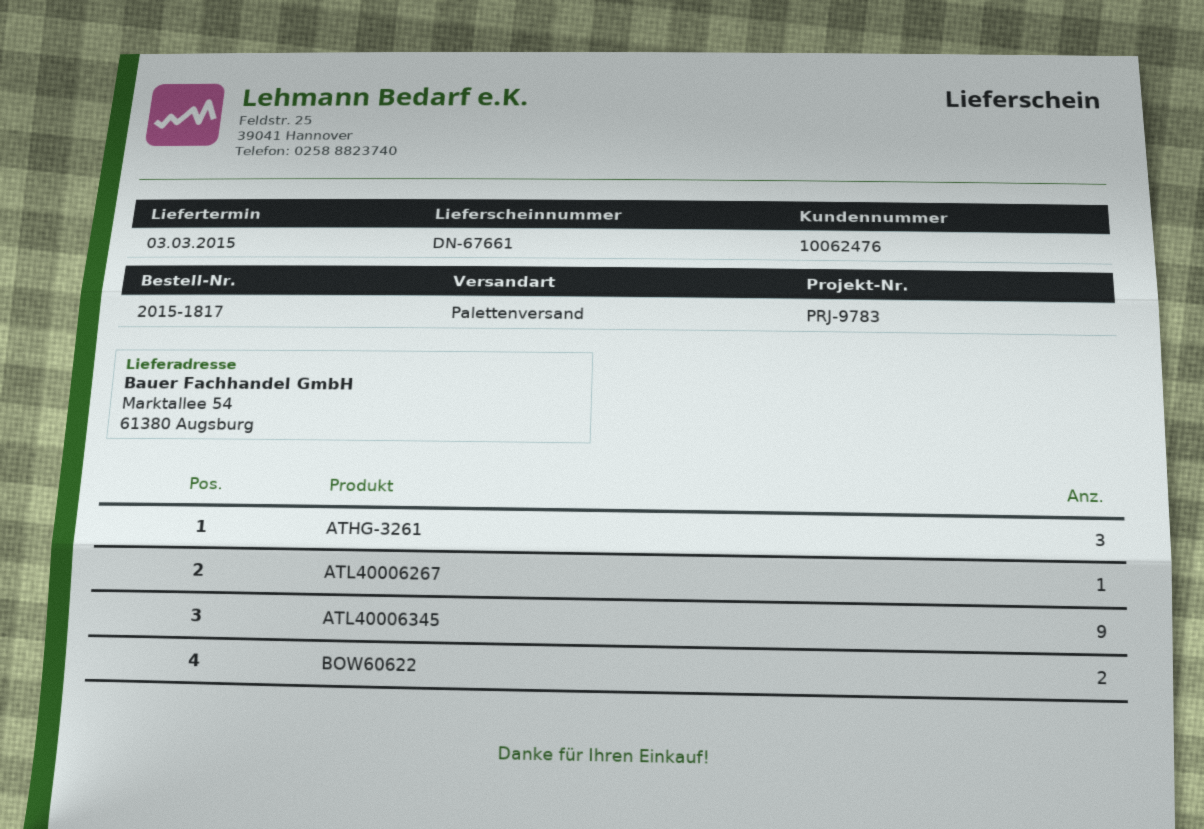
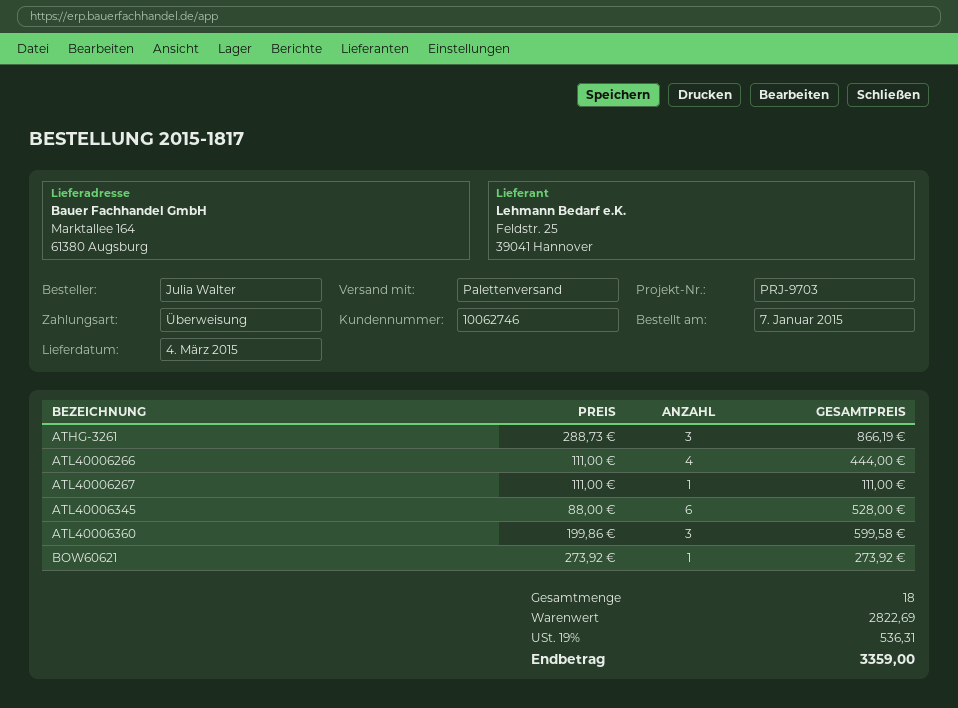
delivery date: 2015-03-03 -> 2015-03-04
customer number: 10062476 -> 10062746
reference: PRJ-9783 -> PRJ-9703
ship to: Marktallee 54, 61380 Augsburg -> Marktallee 164, 61380 Augsburg
ATL40006345: 9 -> 6
BOW60622: 2 -> none
ATL40006266: none -> 4
ATL40006360: none -> 3
BOW60621: none -> 1

